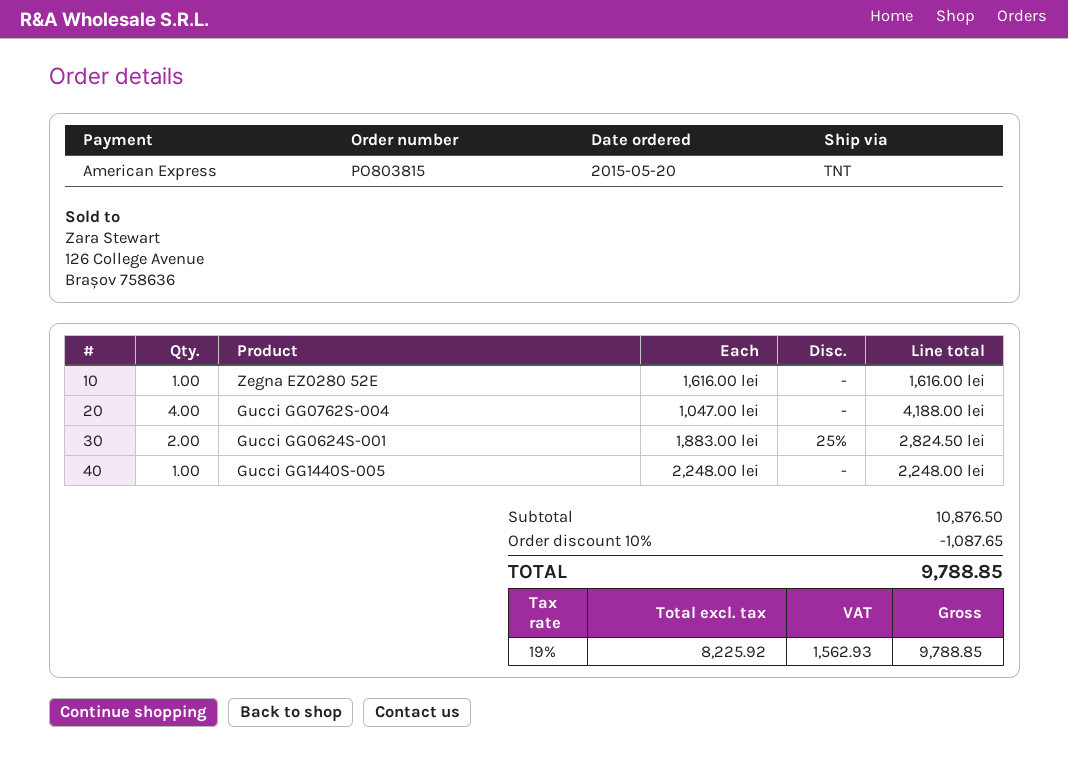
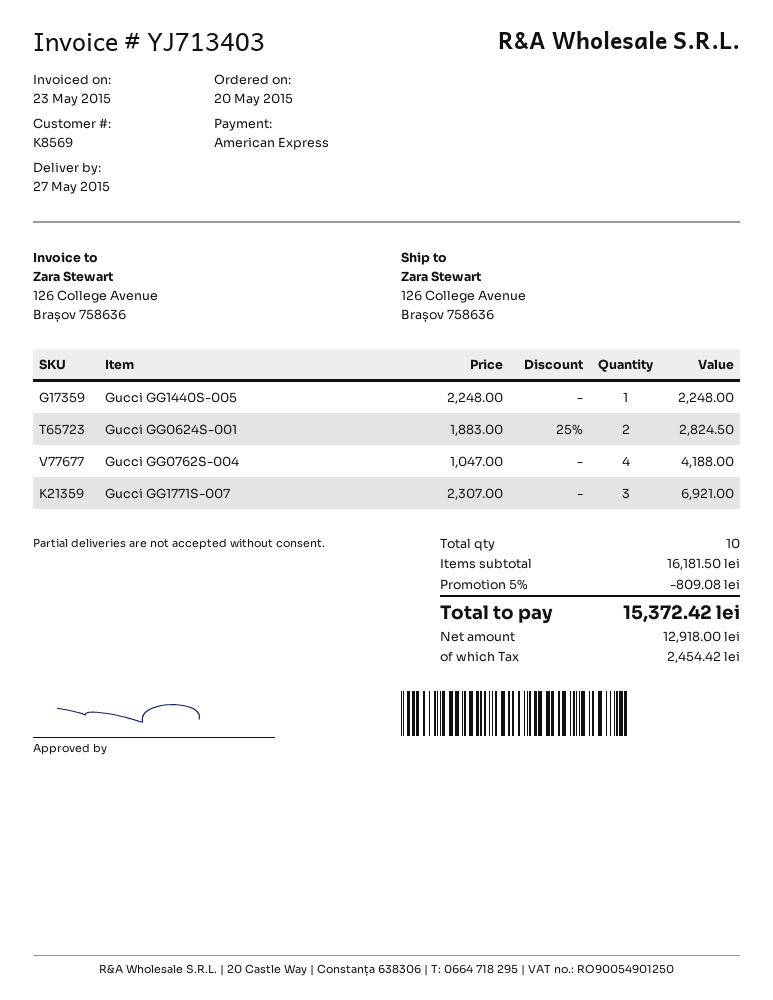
Zegna EZ0280 52E: 1 x 1616.00 = 1616.00 -> none
Gucci GG1771S-007: none -> 3 x 2307.00 = 6921.00
subtotal: 10876.50 -> 16181.50
discount: 10% = 1087.65 -> 5% = 809.08
net: 8225.92 -> 12918.00
tax: 1562.93 -> 2454.42
total: 9788.85 -> 15372.42

